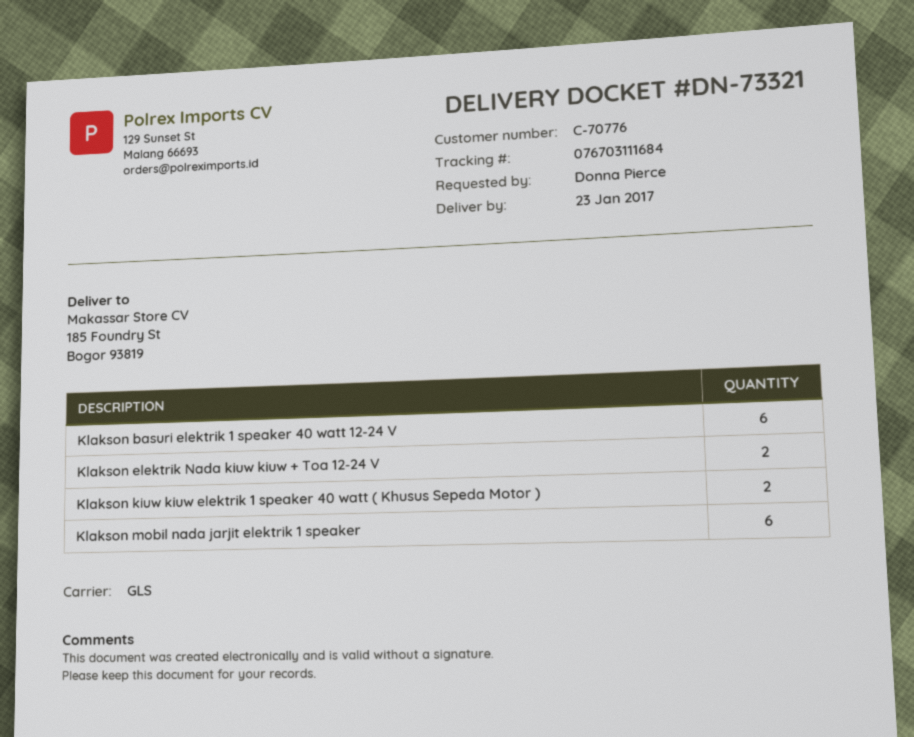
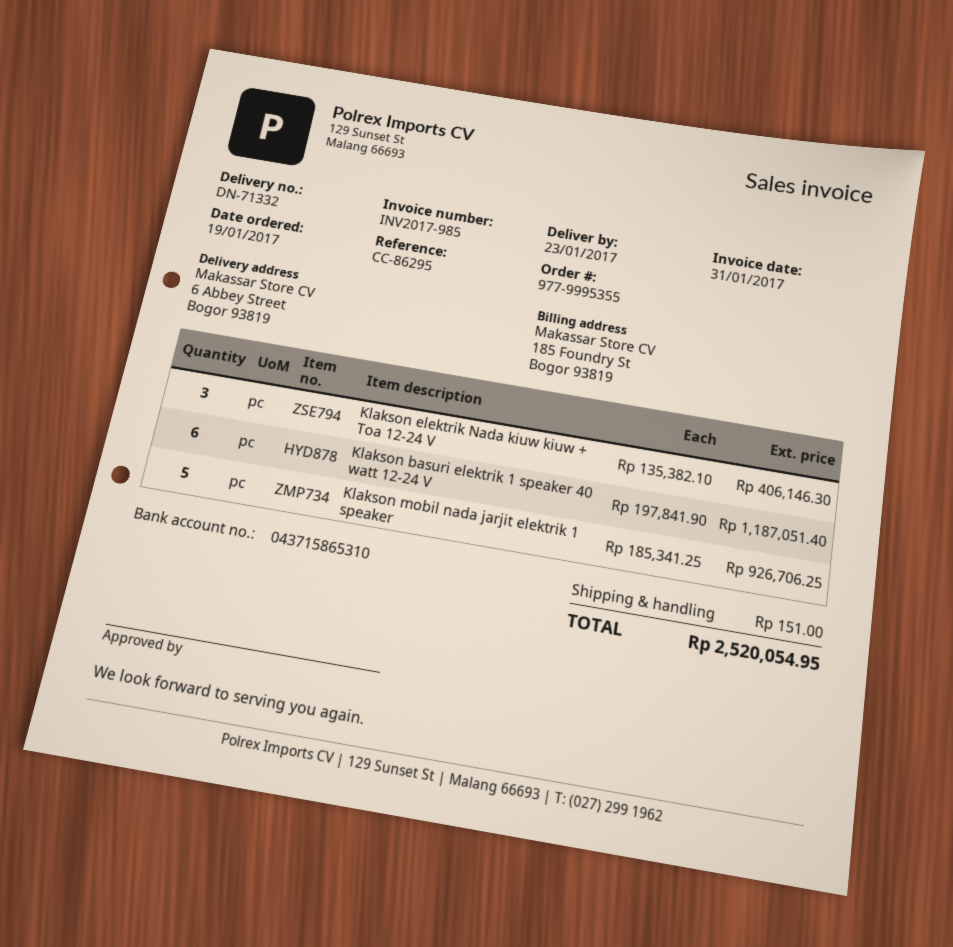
delivery note number: DN-73321 -> DN-71332
ship to: 185 Foundry St, Bogor 93819 -> 6 Abbey Street, Bogor 93819
Klakson elektrik Nada kiuw kiuw + Toa 12-24 V: 2 -> 3
Klakson kiuw kiuw elektrik 1 speaker 40 watt ( Khusus Sepeda Motor ): 2 -> none
Klakson mobil nada jarjit elektrik 1 speaker: 6 -> 5

